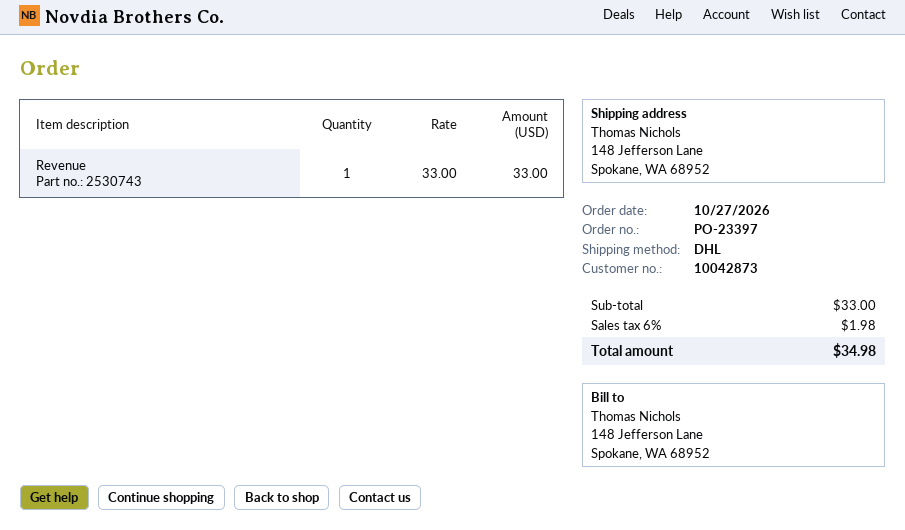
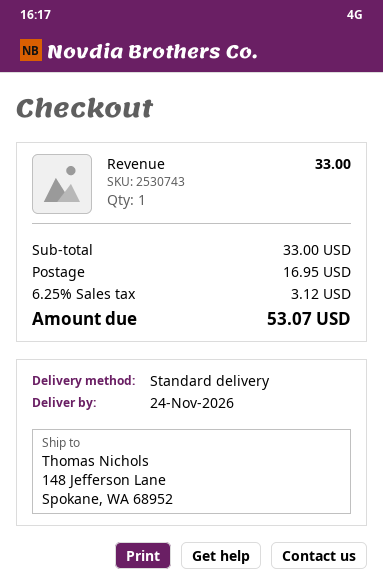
shipping method: DHL -> standard
shipping: none -> 16.95
tax: 6% = 1.98 -> 6.25% = 3.12
total: 34.98 -> 53.07

